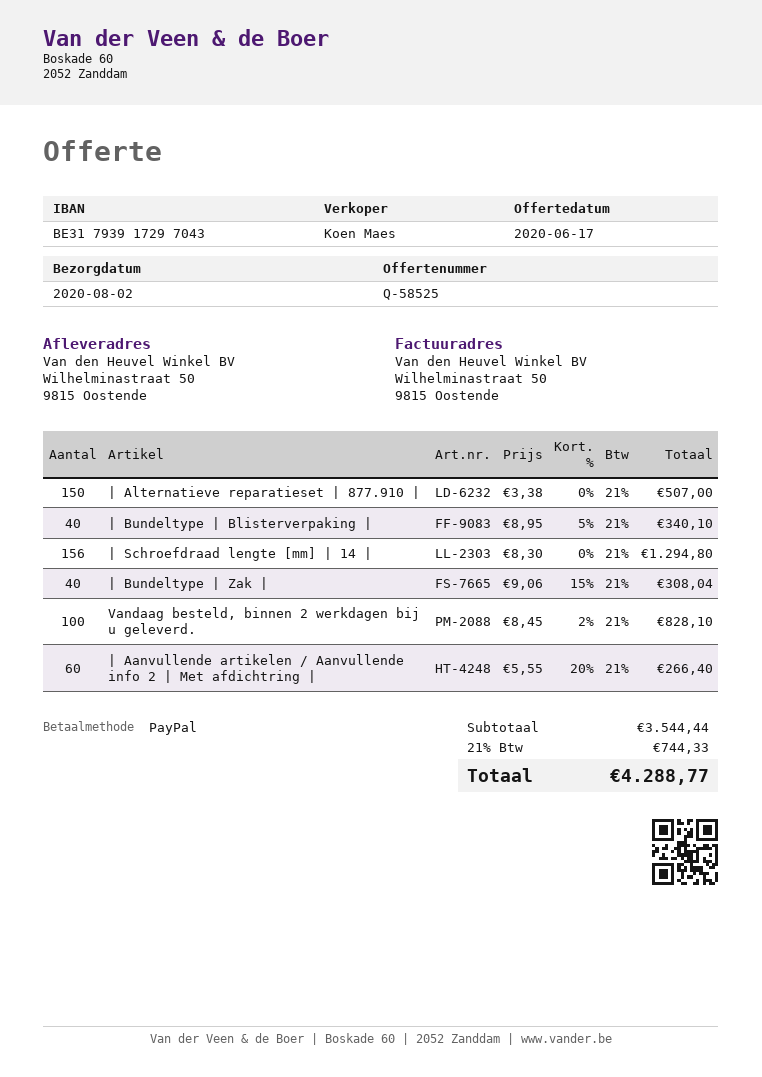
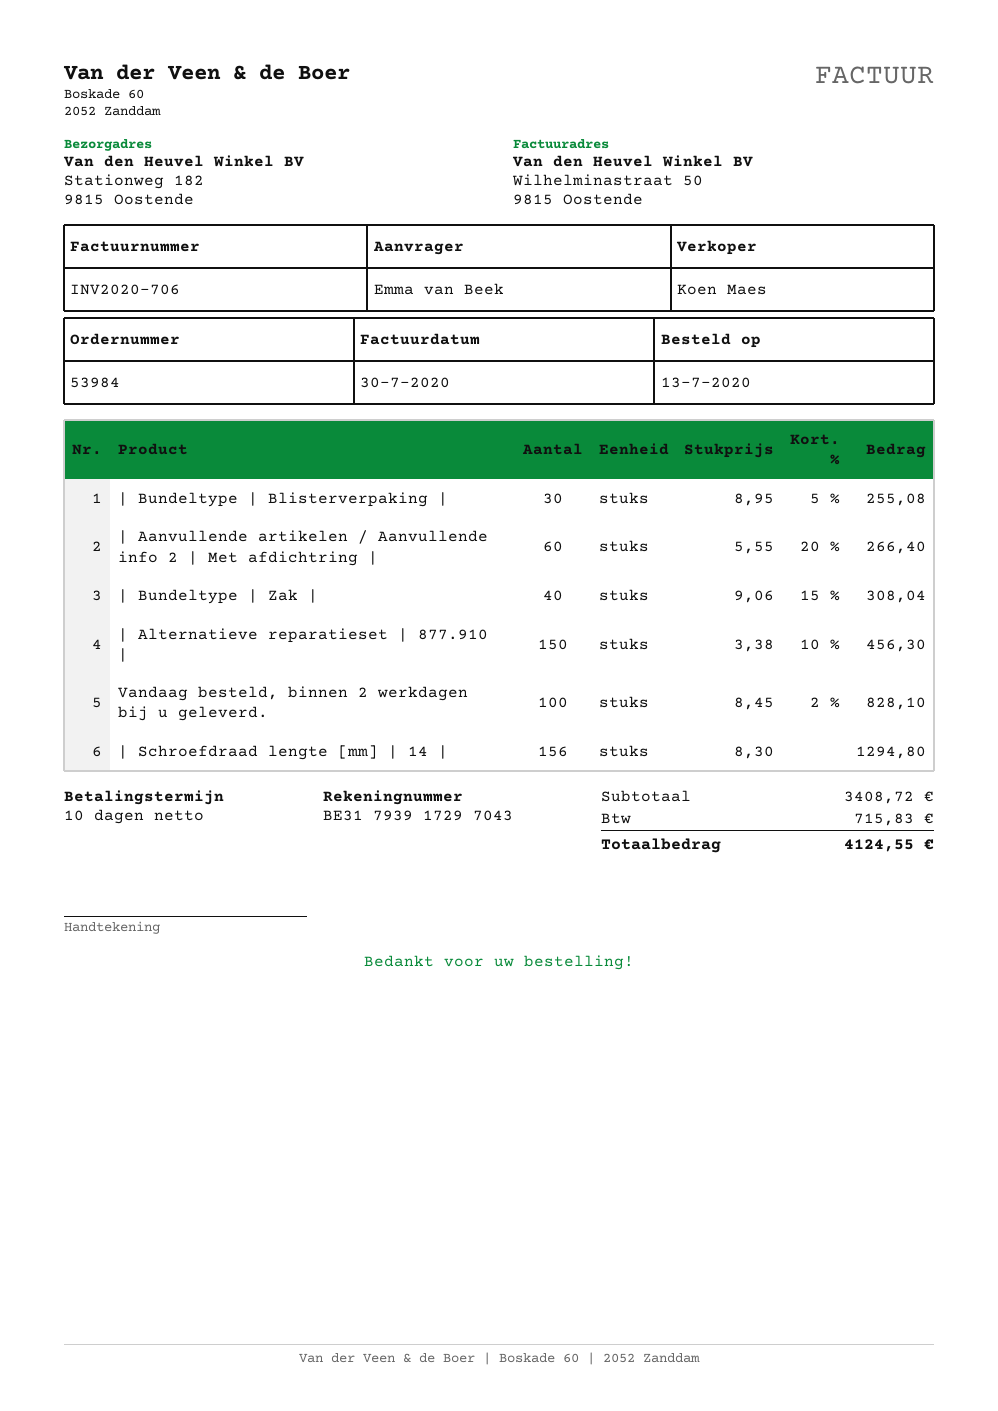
ship to: Wilhelminastraat 50, 9815 Oostende -> Stationweg 182, 9815 Oostende
| Alternatieve reparatieset | 877.910 |: 150 x 3.38 = 507.00 -> 150 x 3.38 - 10% = 456.30
| Bundeltype | Blisterverpaking |: 40 x 8.95 - 5% = 340.10 -> 30 x 8.95 - 5% = 255.08
subtotal: 3544.44 -> 3408.72
tax: 744.33 -> 715.83
total: 4288.77 -> 4124.55

